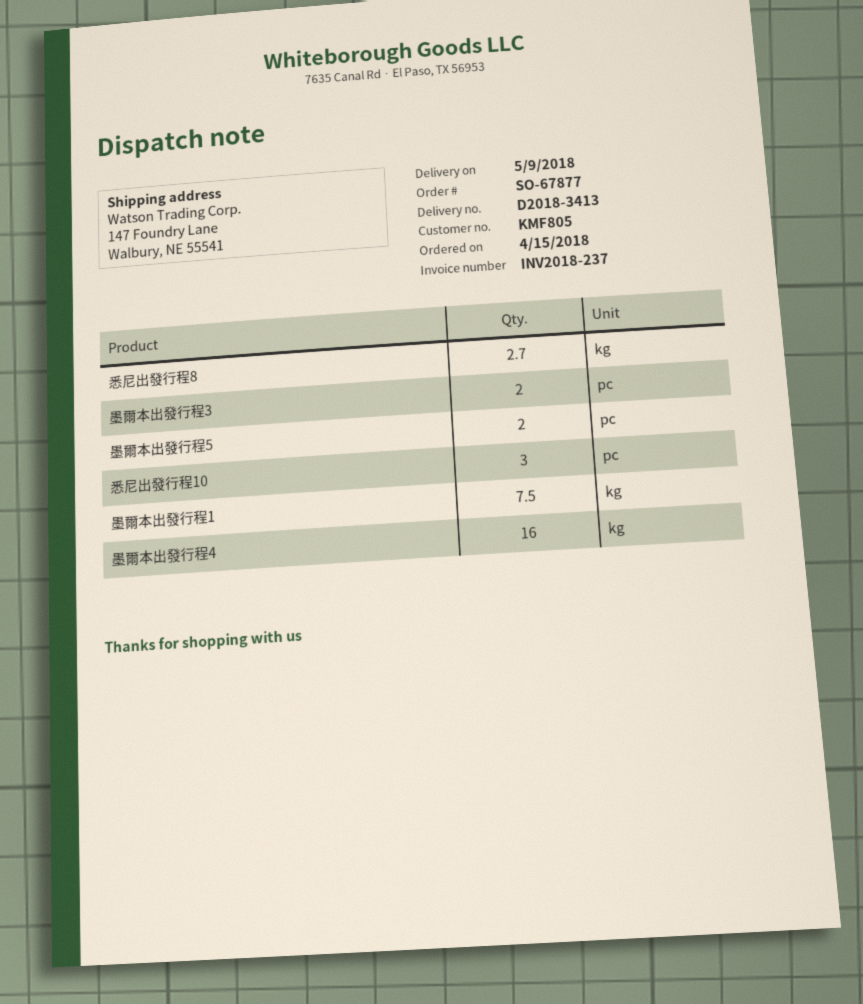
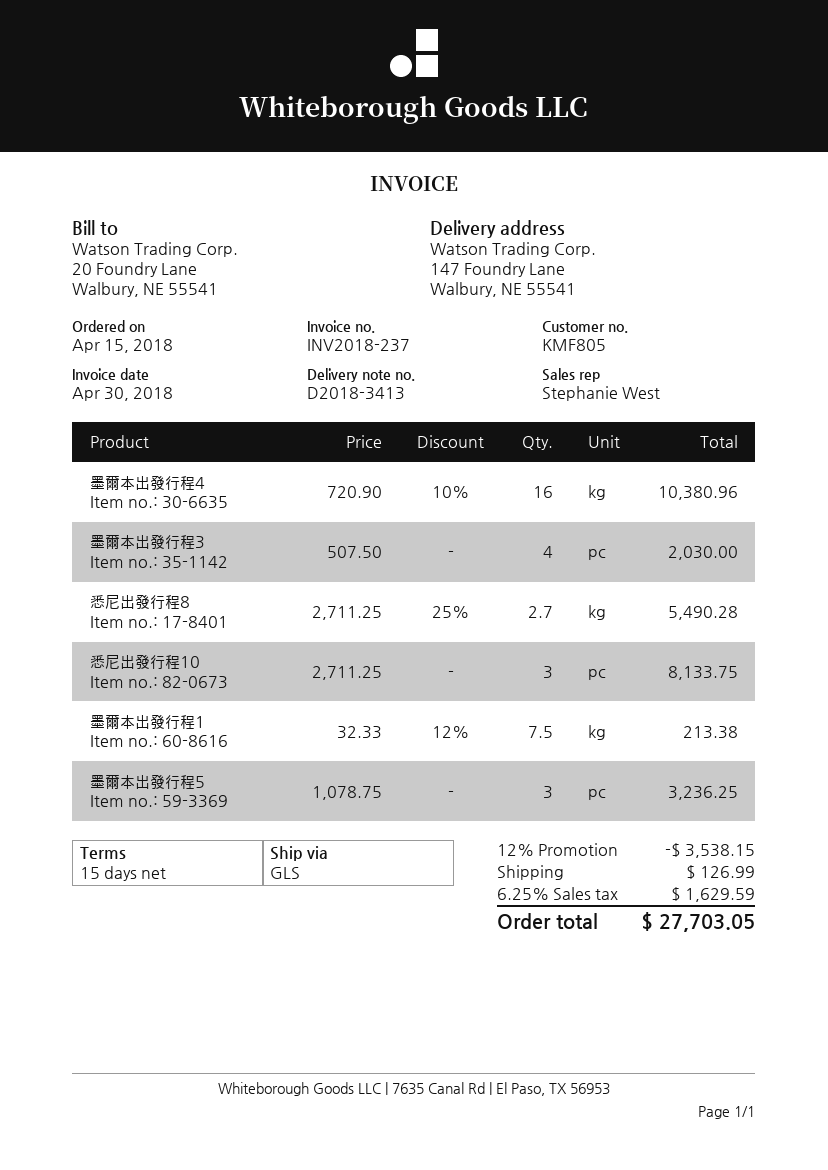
墨爾本出發行程3: 2 -> 4
墨爾本出發行程5: 2 -> 3

